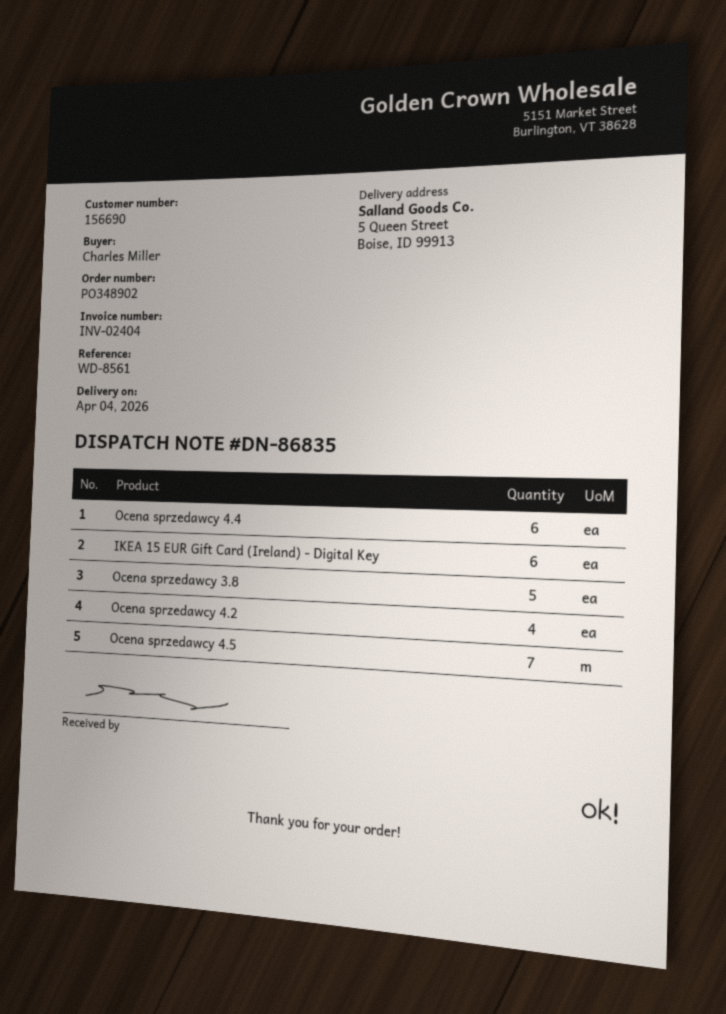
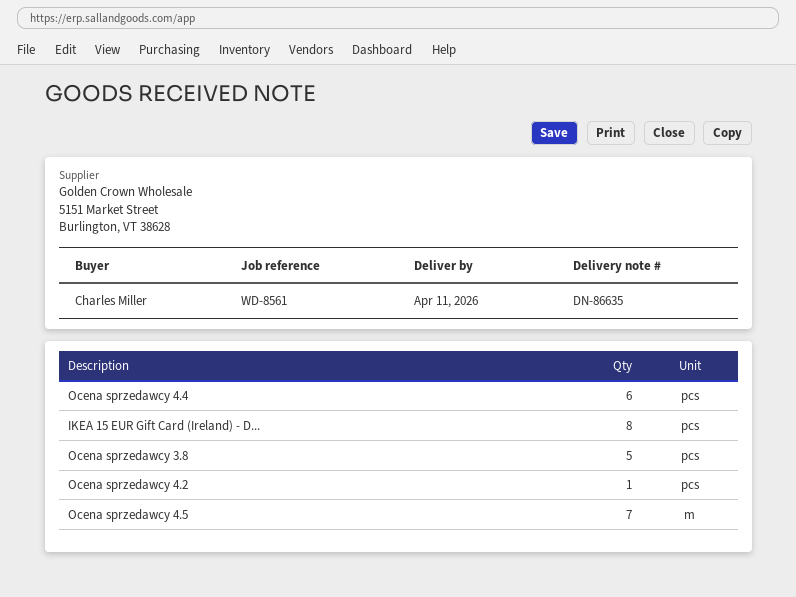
delivery note number: DN-86835 -> DN-86635
delivery date: 2026-04-04 -> 2026-04-11
IKEA 15 EUR Gift Card (Ireland) - Digital Key: 6 -> 8
Ocena sprzedawcy 4.2: 4 -> 1

